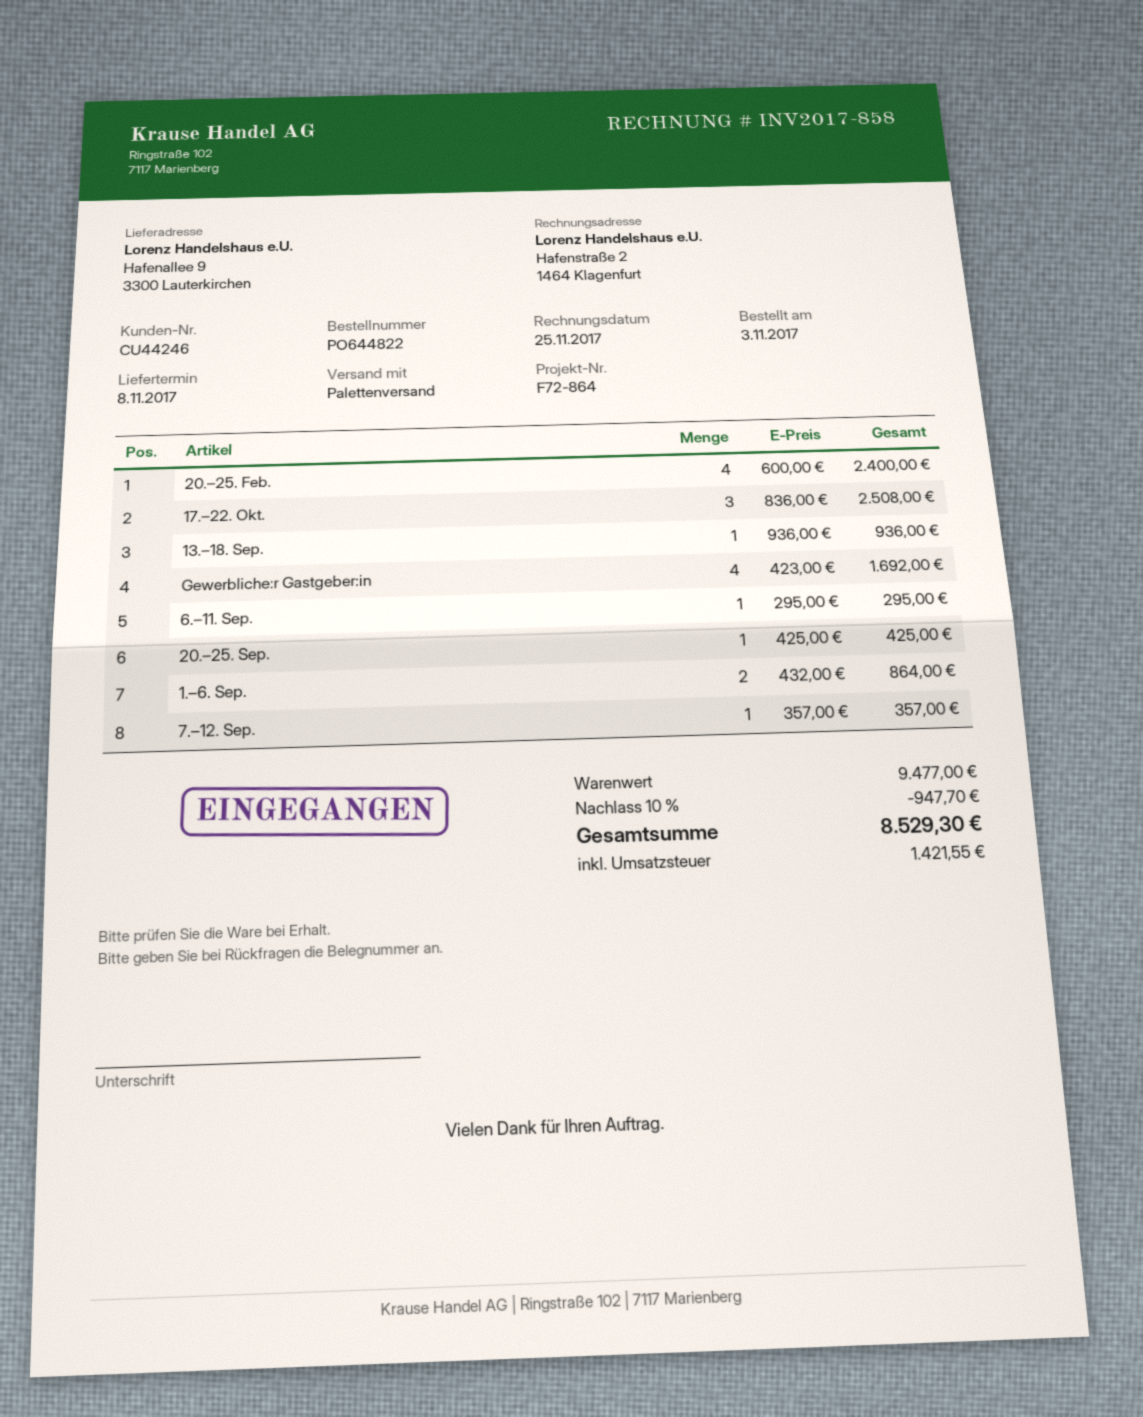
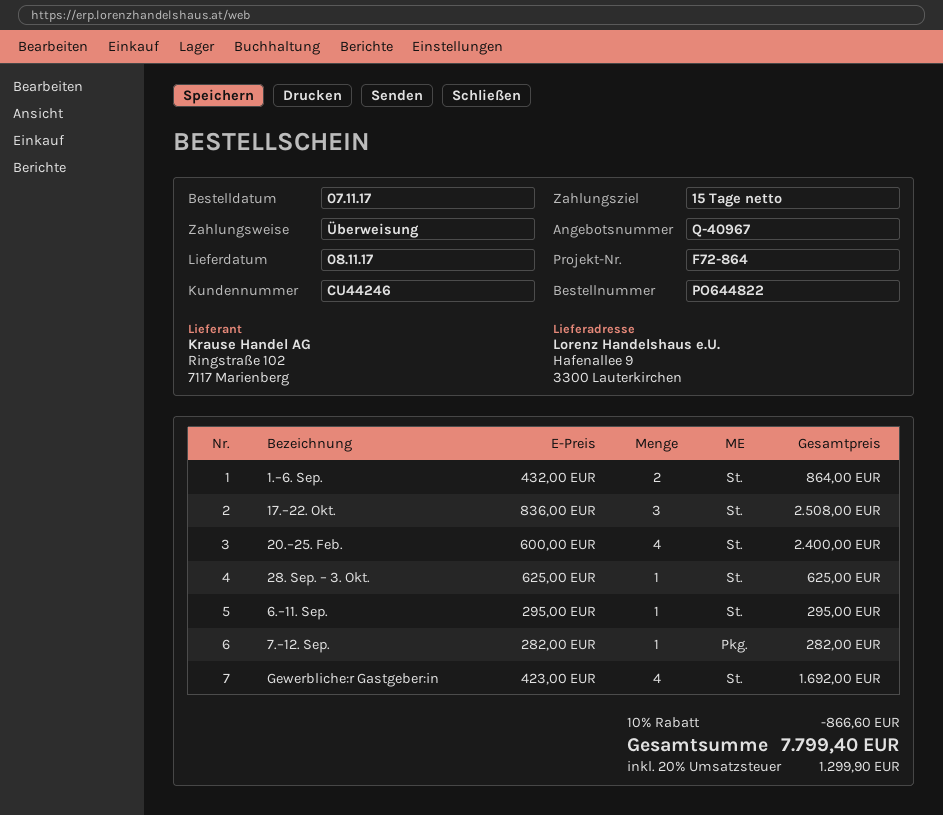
order date: 2017-11-03 -> 2017-11-07
13.–18. Sep.: 1 x 936.00 = 936.00 -> none
20.–25. Sep.: 1 x 425.00 = 425.00 -> none
7.–12. Sep.: 1 x 357.00 = 357.00 -> 1 x 282.00 = 282.00
28. Sep. – 3. Okt.: none -> 1 x 625.00 = 625.00
discount: 10% = 947.70 -> 10% = 866.60
tax: 1421.55 -> 1299.90
total: 8529.30 -> 7799.40

